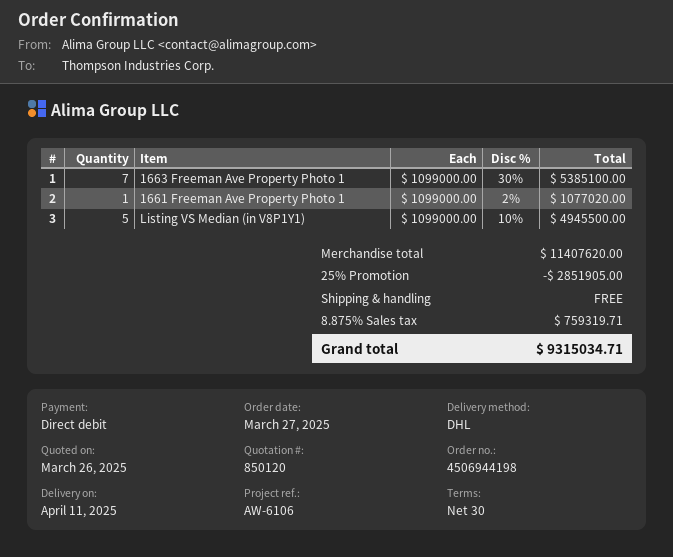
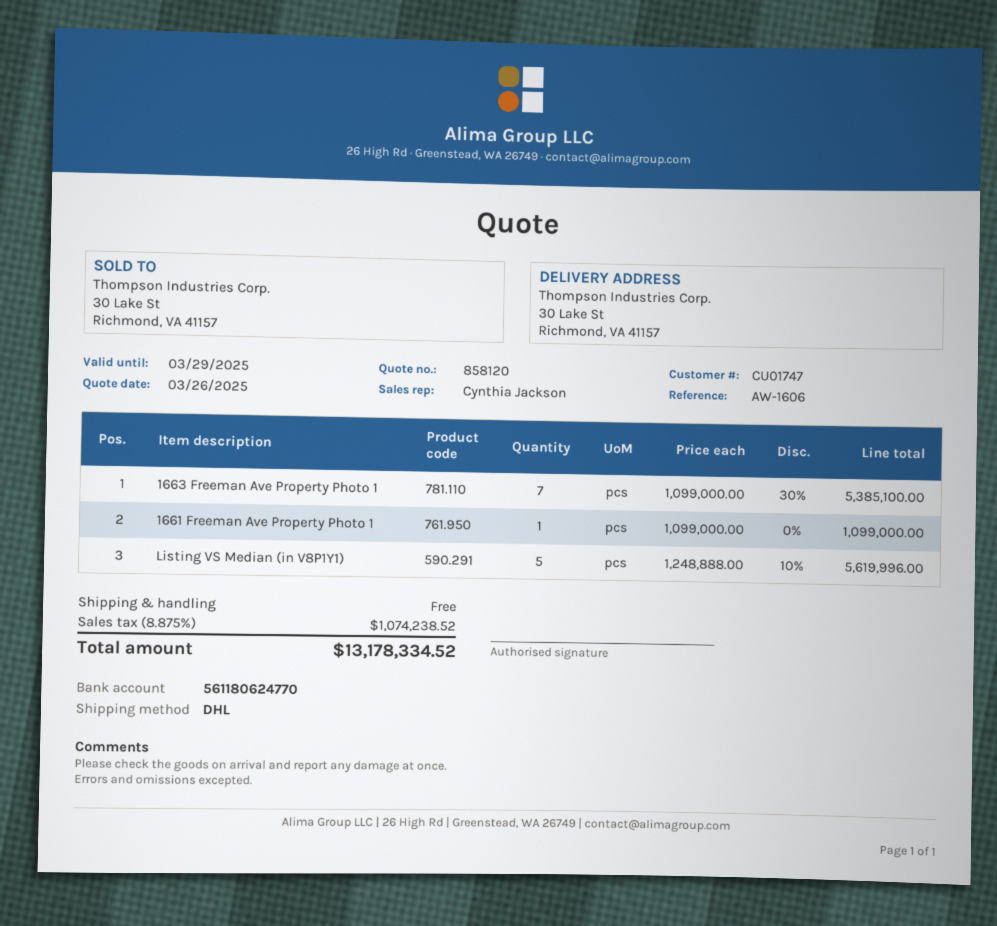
quote number: 850120 -> 858120
reference: AW-6106 -> AW-1606
1661 Freeman Ave Property Photo 1: 1 x 1099000.00 - 2% = 1077020.00 -> 1 x 1099000.00 = 1099000.00
Listing VS Median (in V8P1Y1): 5 x 1099000.00 - 10% = 4945500.00 -> 5 x 1248888.00 - 10% = 5619996.00
discount: 25% = 2851905.00 -> none
tax: 8.875% = 759319.71 -> 8.875% = 1074238.52
total: 9315034.71 -> 13178334.52

